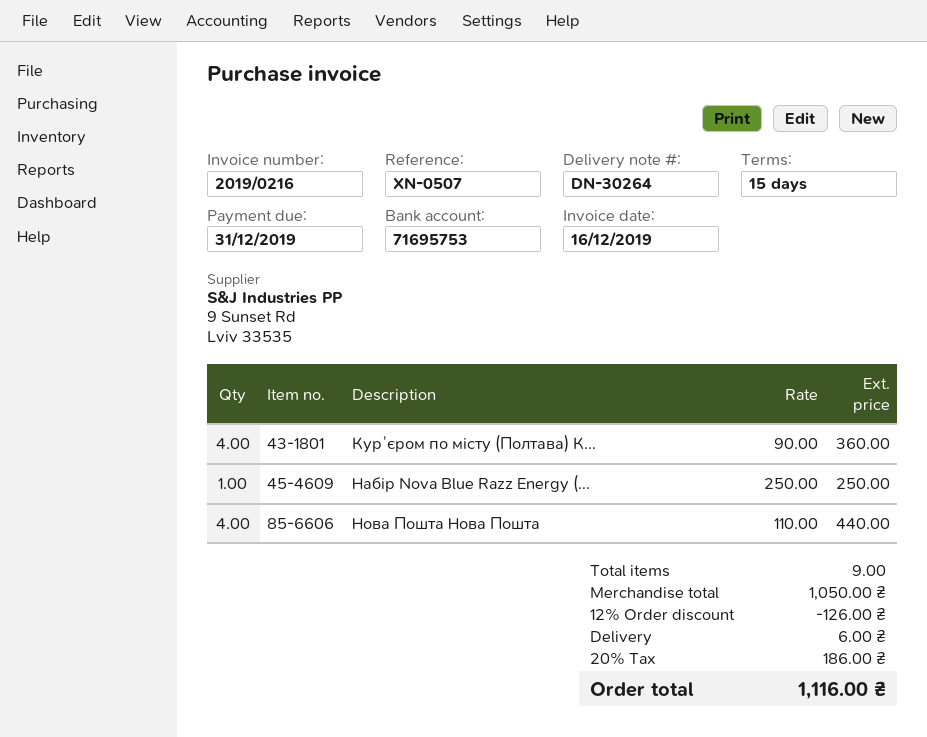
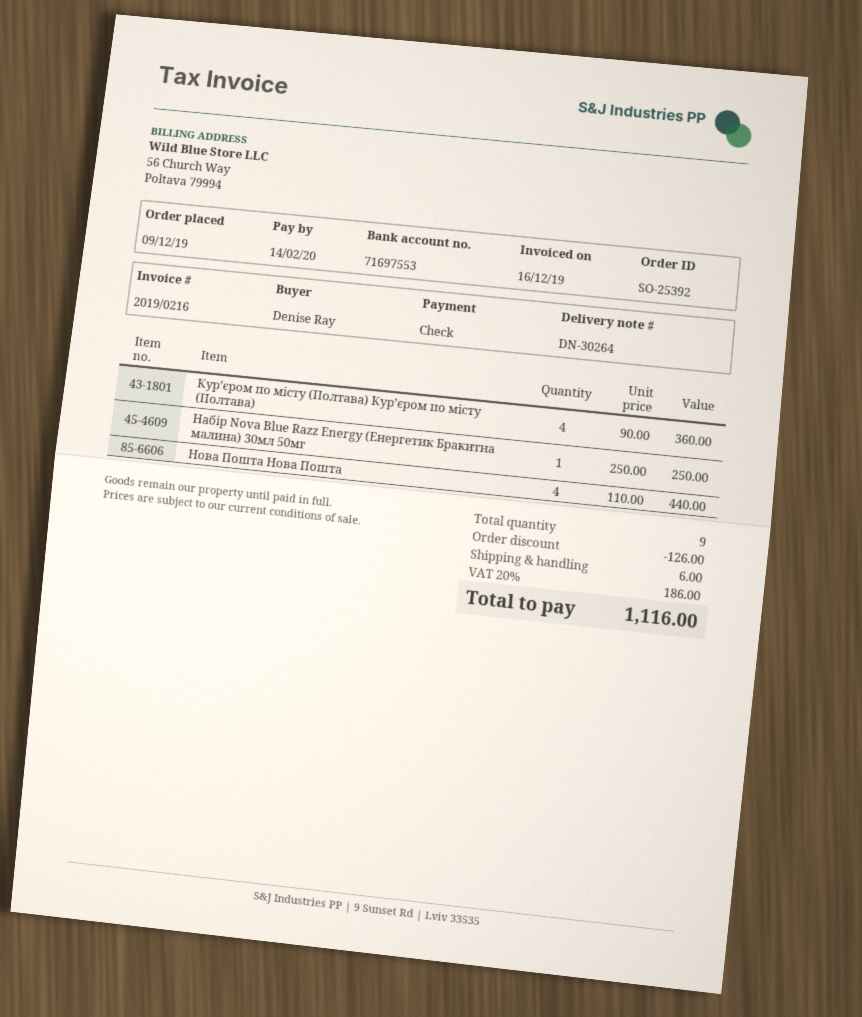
due date: 2019-12-31 -> 2020-02-14
bank account: 71695753 -> 71697553

